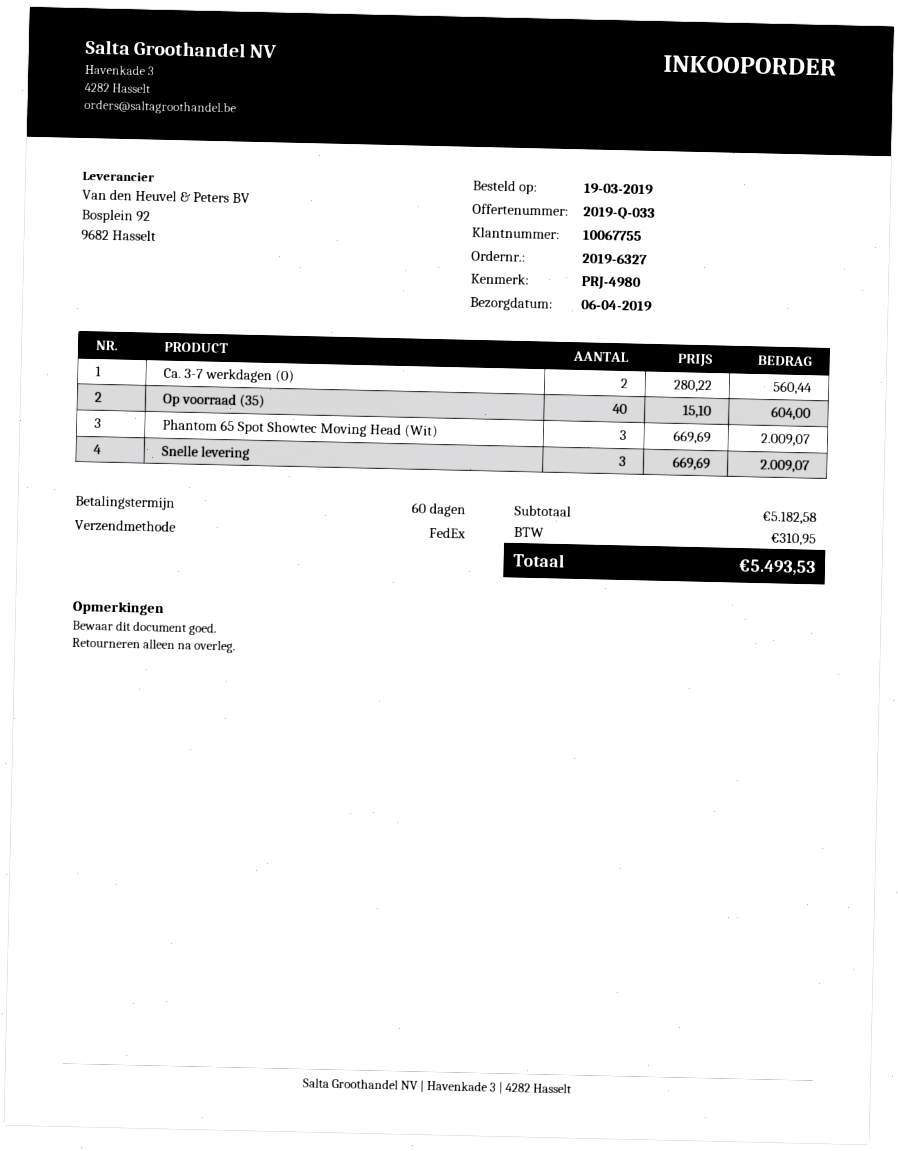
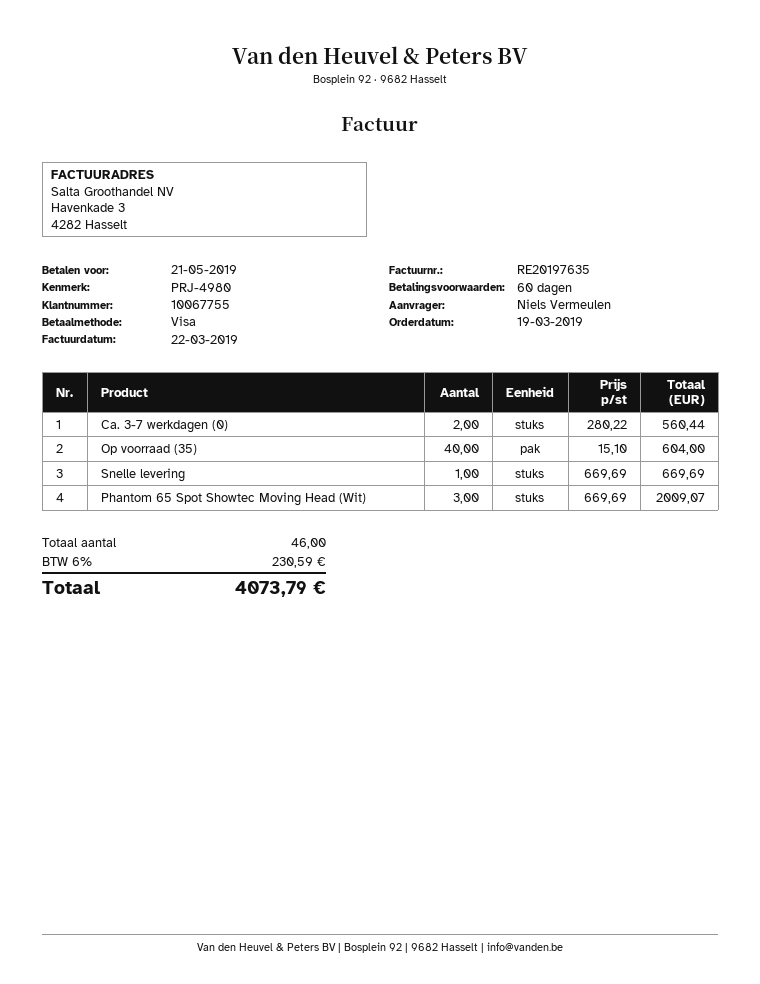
Snelle levering: 3 x 669.69 = 2009.07 -> 1 x 669.69 = 669.69
tax: 310.95 -> 230.59
total: 5493.53 -> 4073.79

